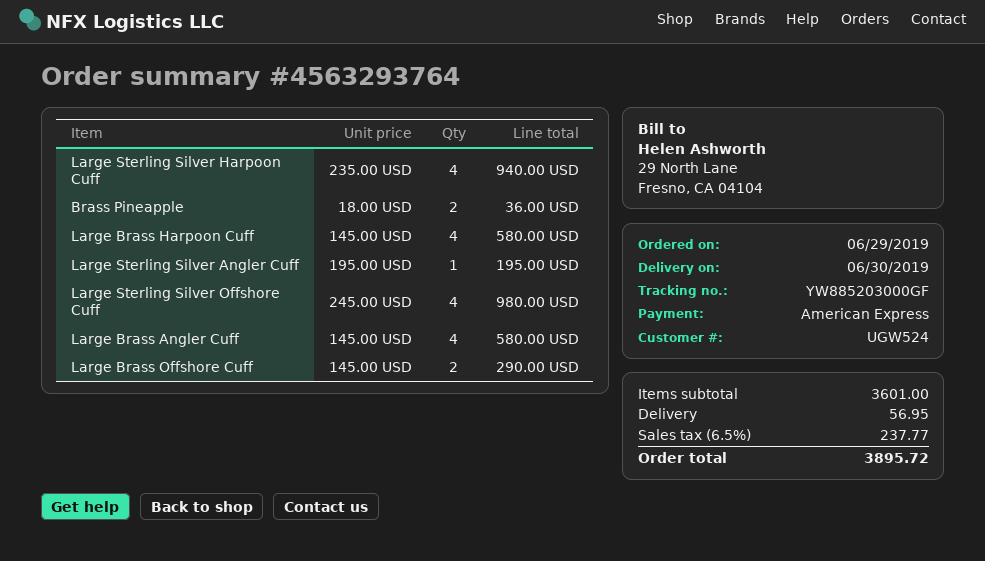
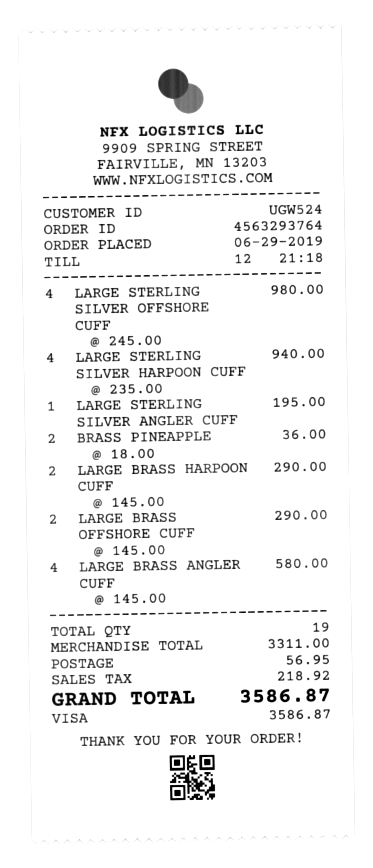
payment method: American Express -> Visa
Large Brass Harpoon Cuff: 4 x 145.00 = 580.00 -> 2 x 145.00 = 290.00
subtotal: 3601.00 -> 3311.00
tax: 237.77 -> 218.92
total: 3895.72 -> 3586.87

